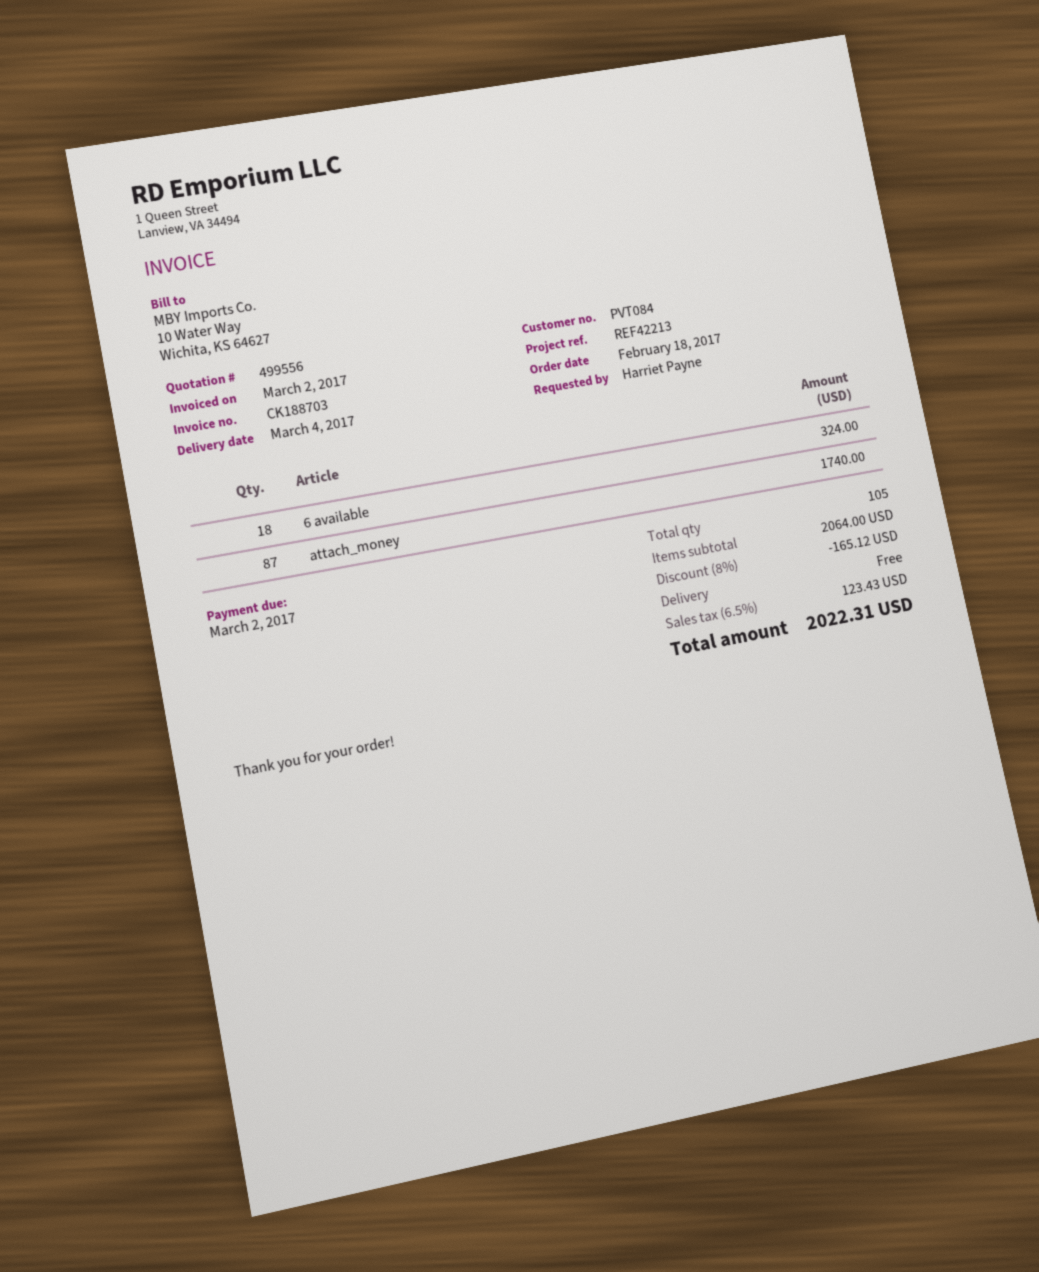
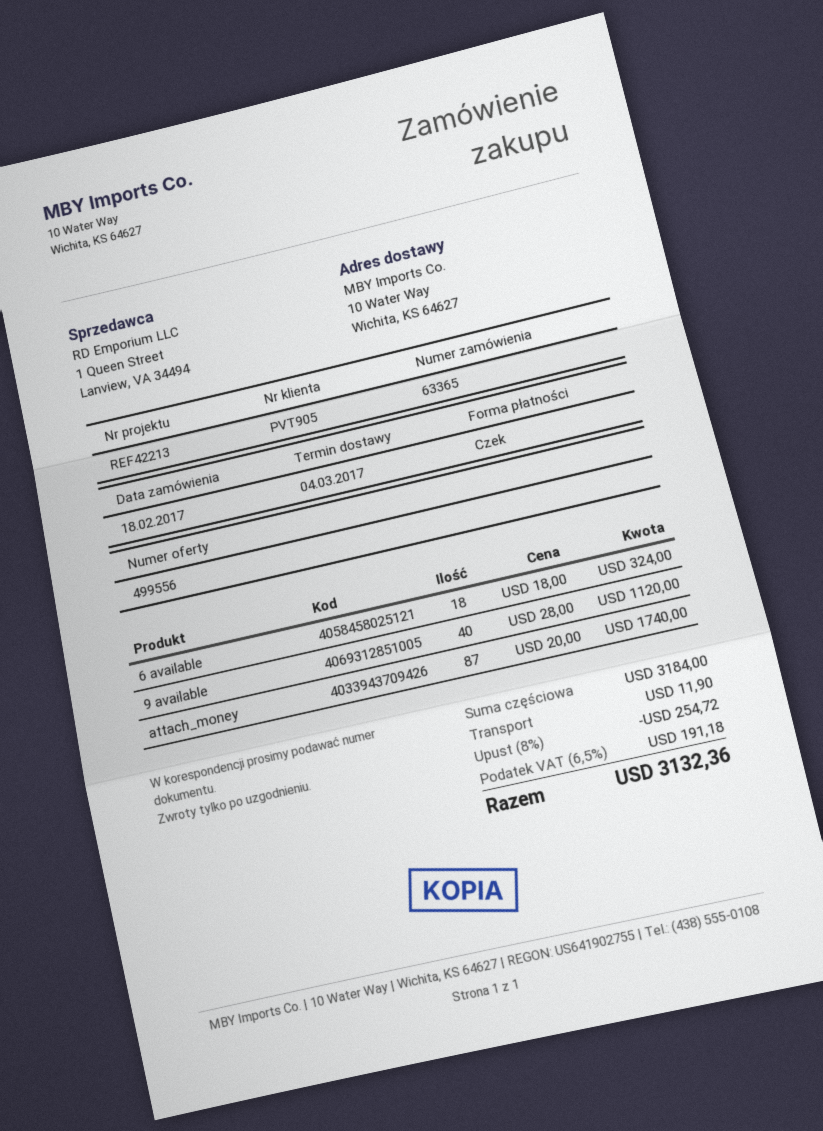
customer number: PVT084 -> PVT905
9 available: none -> 40 for 1120.00
subtotal: 2064.00 -> 3184.00
discount: 8% = 165.12 -> 8% = 254.72
shipping: 0.00 -> 11.90
tax: 6.5% = 123.43 -> 6.5% = 191.18
total: 2022.31 -> 3132.36

